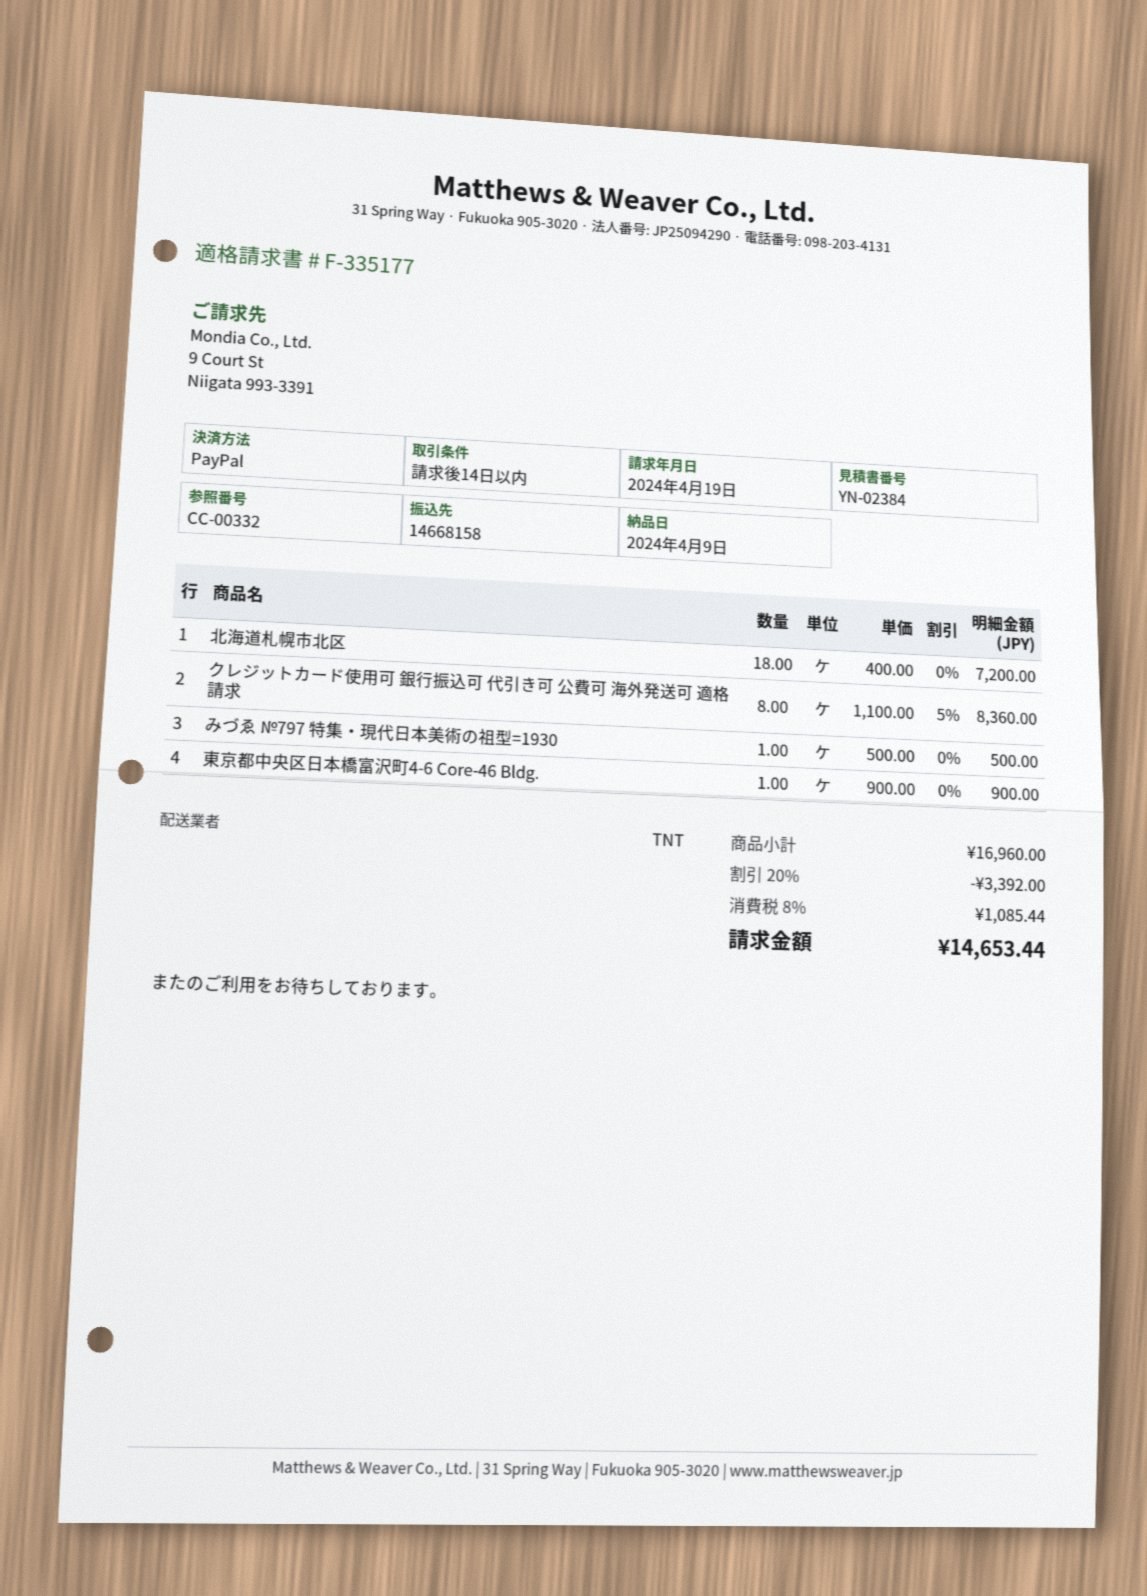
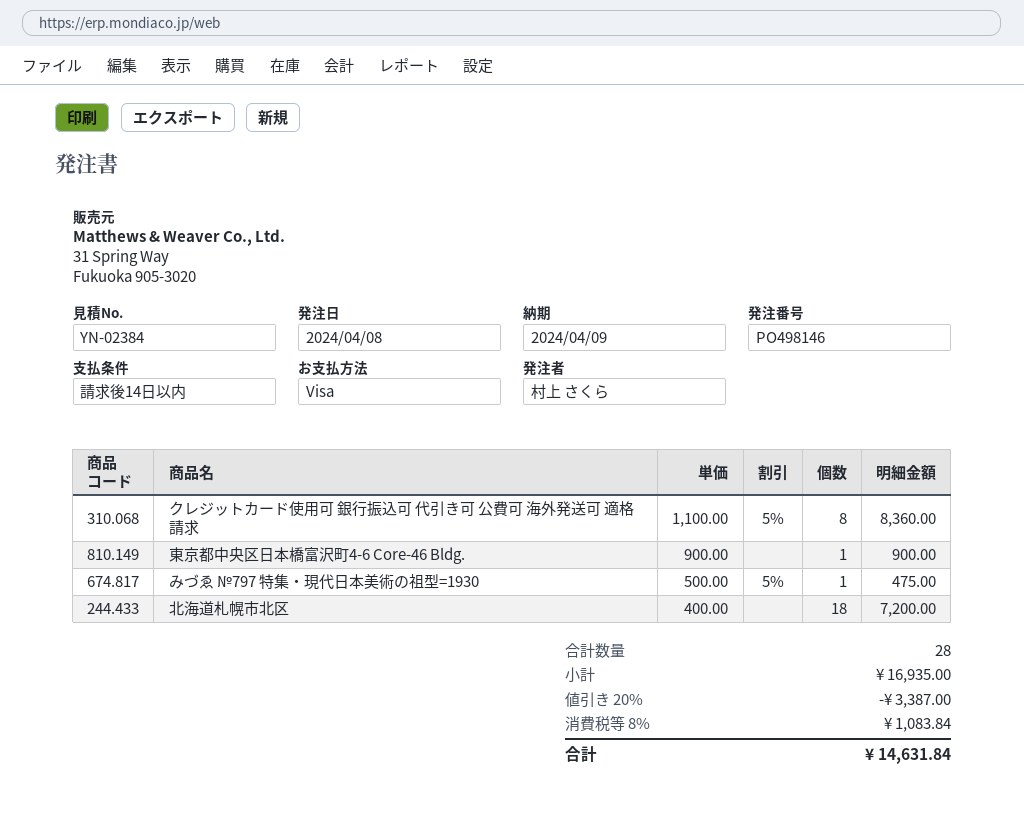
payment method: PayPal -> Visa
みづゑ №797 特集・現代日本美術の祖型=1930: 1 x 500.00 = 500.00 -> 1 x 500.00 - 5% = 475.00
subtotal: 16960.00 -> 16935.00
discount: 20% = 3392.00 -> 20% = 3387.00
tax: 8% = 1085.44 -> 8% = 1083.84
total: 14653.44 -> 14631.84

